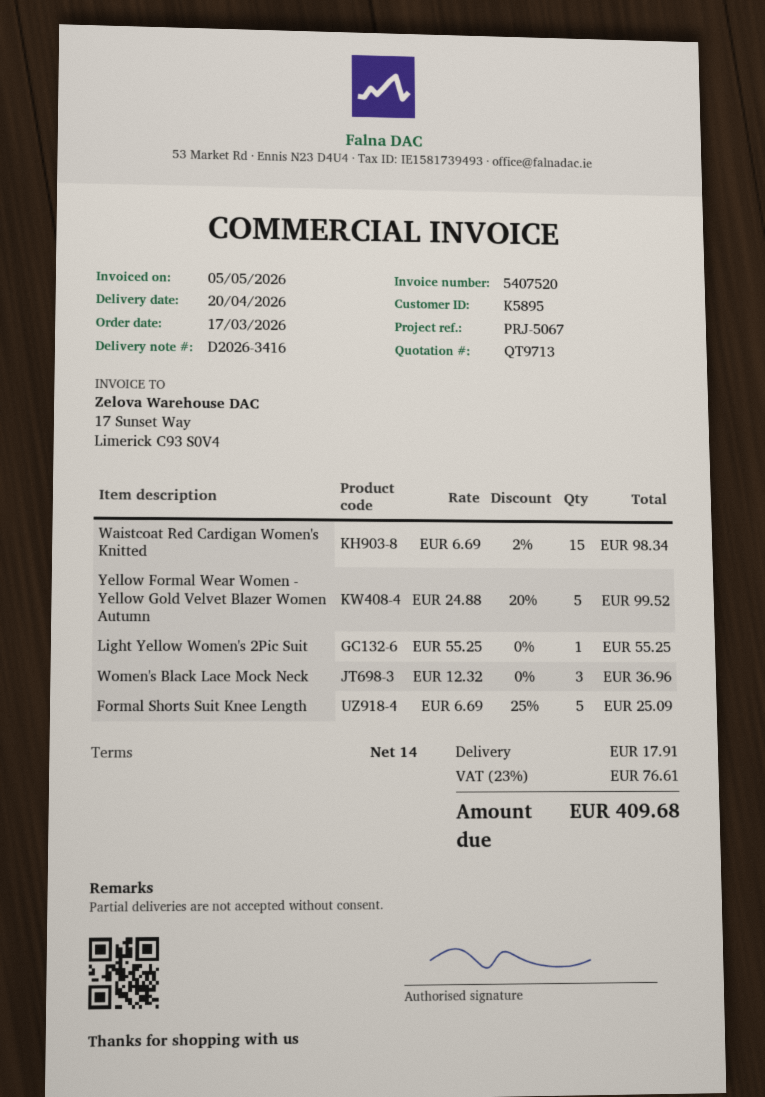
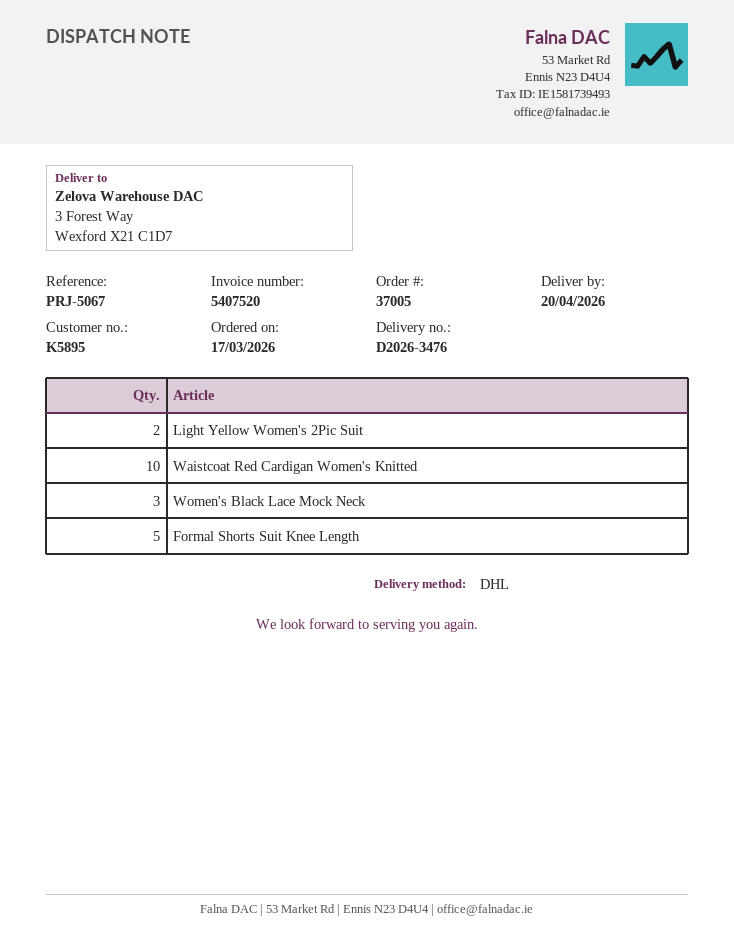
delivery note number: D2026-3416 -> D2026-3476
Waistcoat Red Cardigan Women's Knitted: 15 -> 10
Yellow Formal Wear Women - Yellow Gold Velvet Blazer Women Autumn: 5 -> none
Light Yellow Women's 2Pic Suit: 1 -> 2

